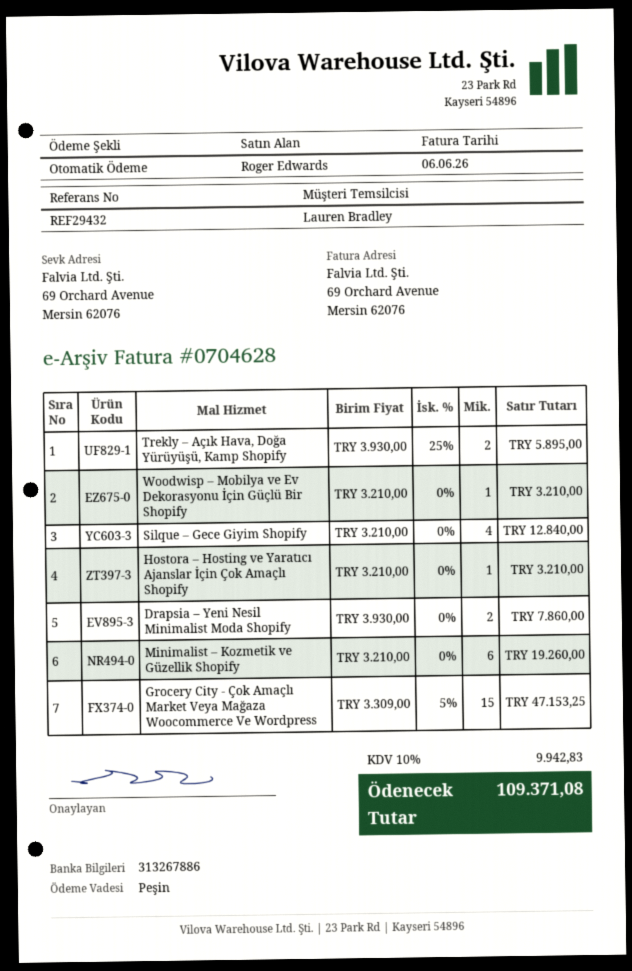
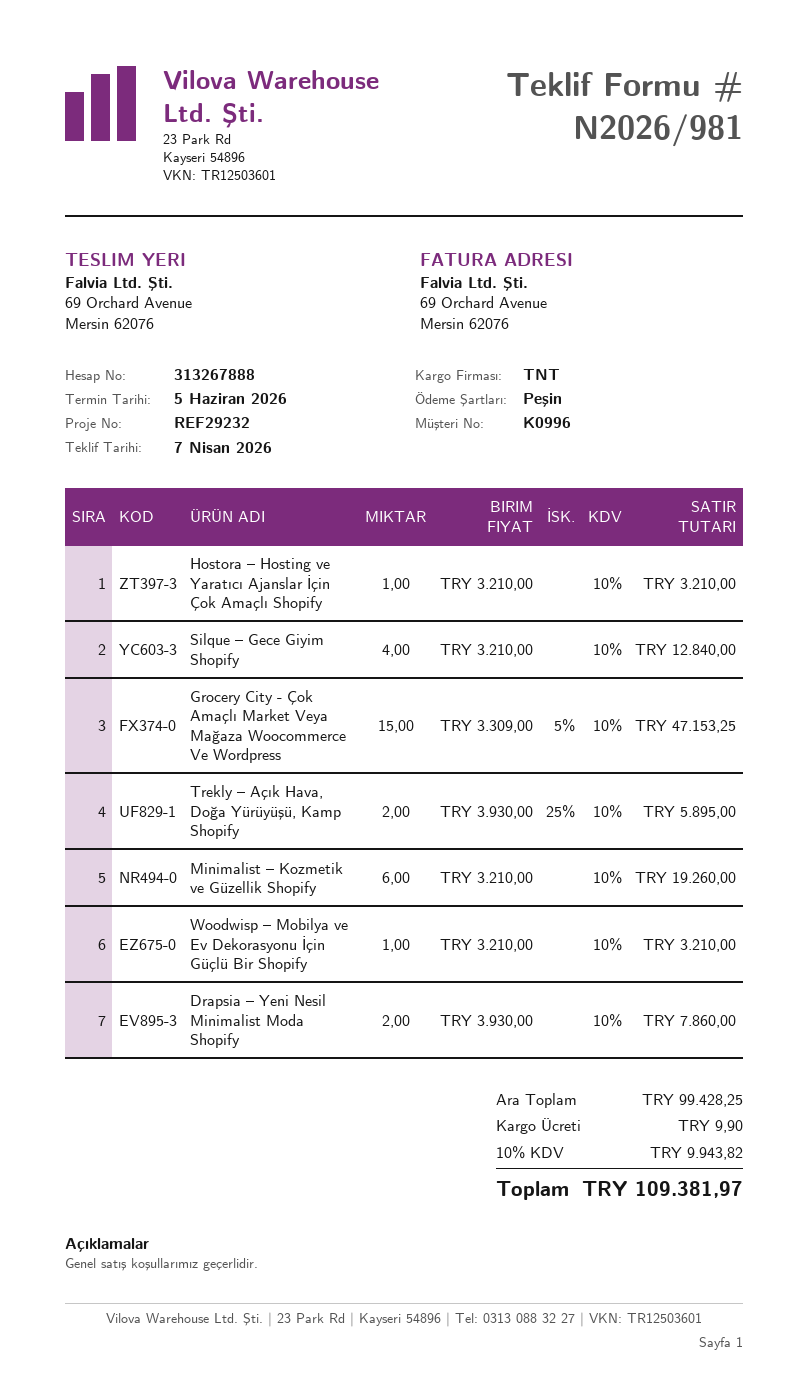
reference: REF29432 -> REF29232
bank account: 313267886 -> 313267888
shipping: none -> 9.90
tax: 10% = 9942.83 -> 10% = 9943.82
total: 109371.08 -> 109381.97

